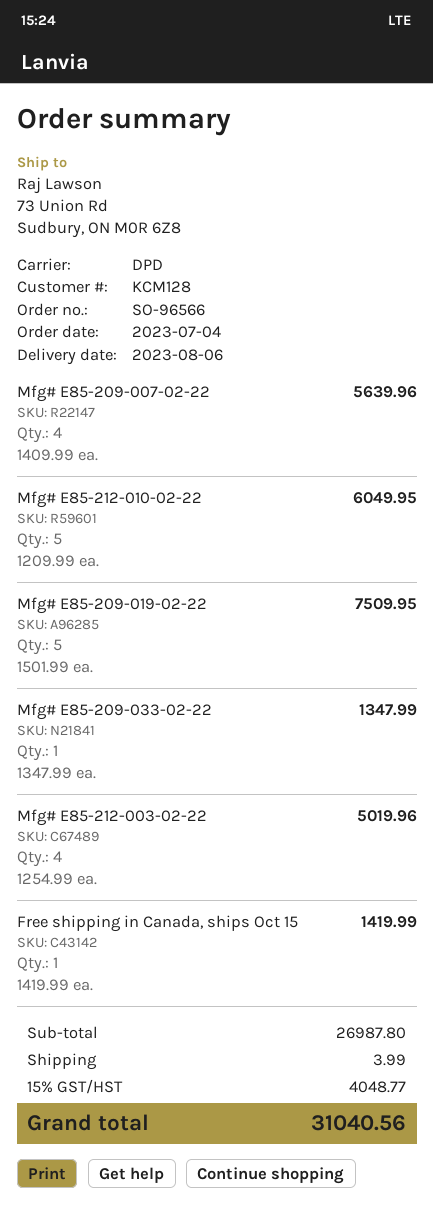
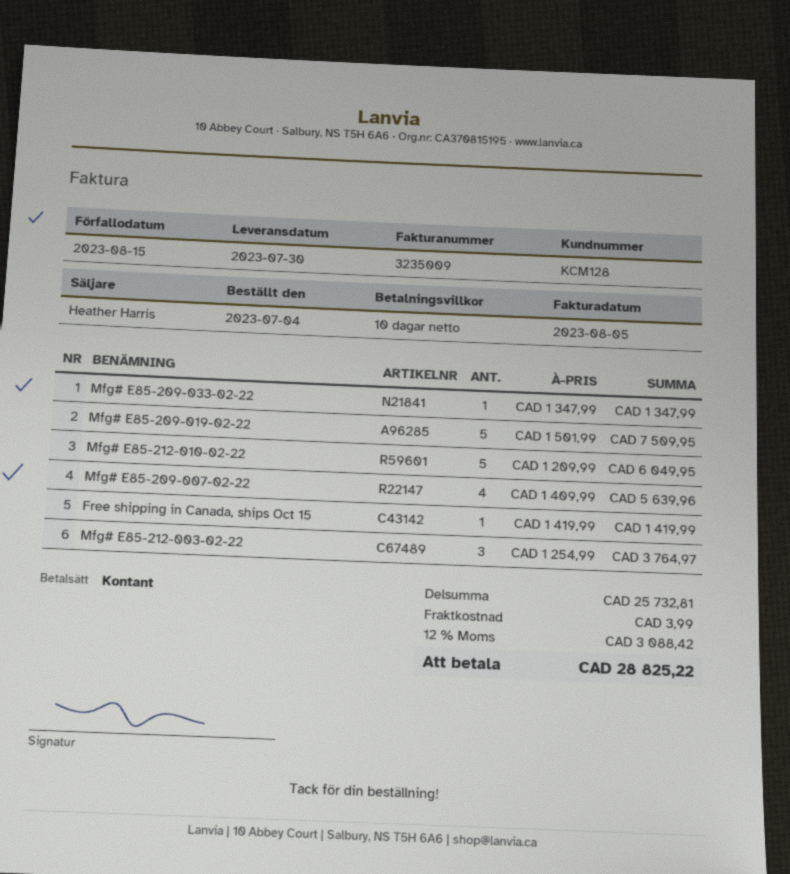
delivery date: 2023-08-06 -> 2023-07-30
Mfg# E85-212-003-02-22: 4 x 1254.99 = 5019.96 -> 3 x 1254.99 = 3764.97
subtotal: 26987.80 -> 25732.81
tax: 15% = 4048.77 -> 12% = 3088.42
total: 31040.56 -> 28825.22

